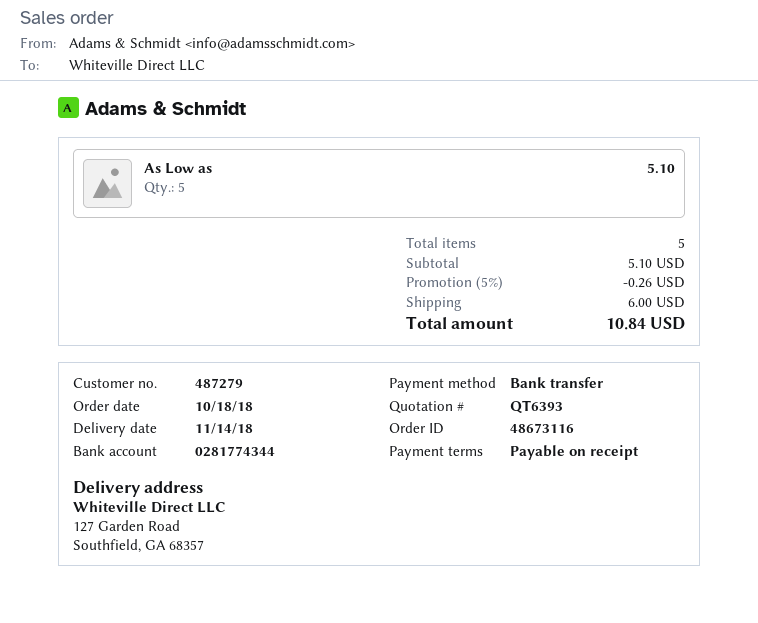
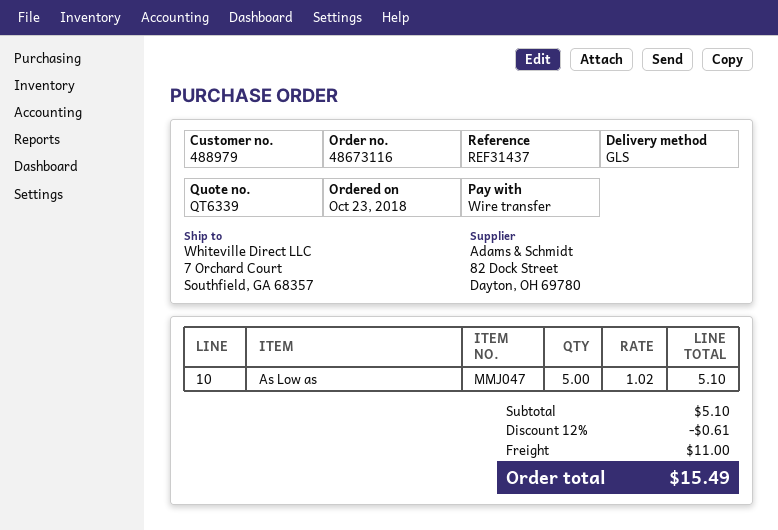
quote number: QT6393 -> QT6339
order date: 2018-10-18 -> 2018-10-23
customer number: 487279 -> 488979
ship to: 127 Garden Road, Southfield, GA 68357 -> 7 Orchard Court, Southfield, GA 68357
discount: 5% = 0.26 -> 12% = 0.61
shipping: 6.00 -> 11.00
total: 10.84 -> 15.49

